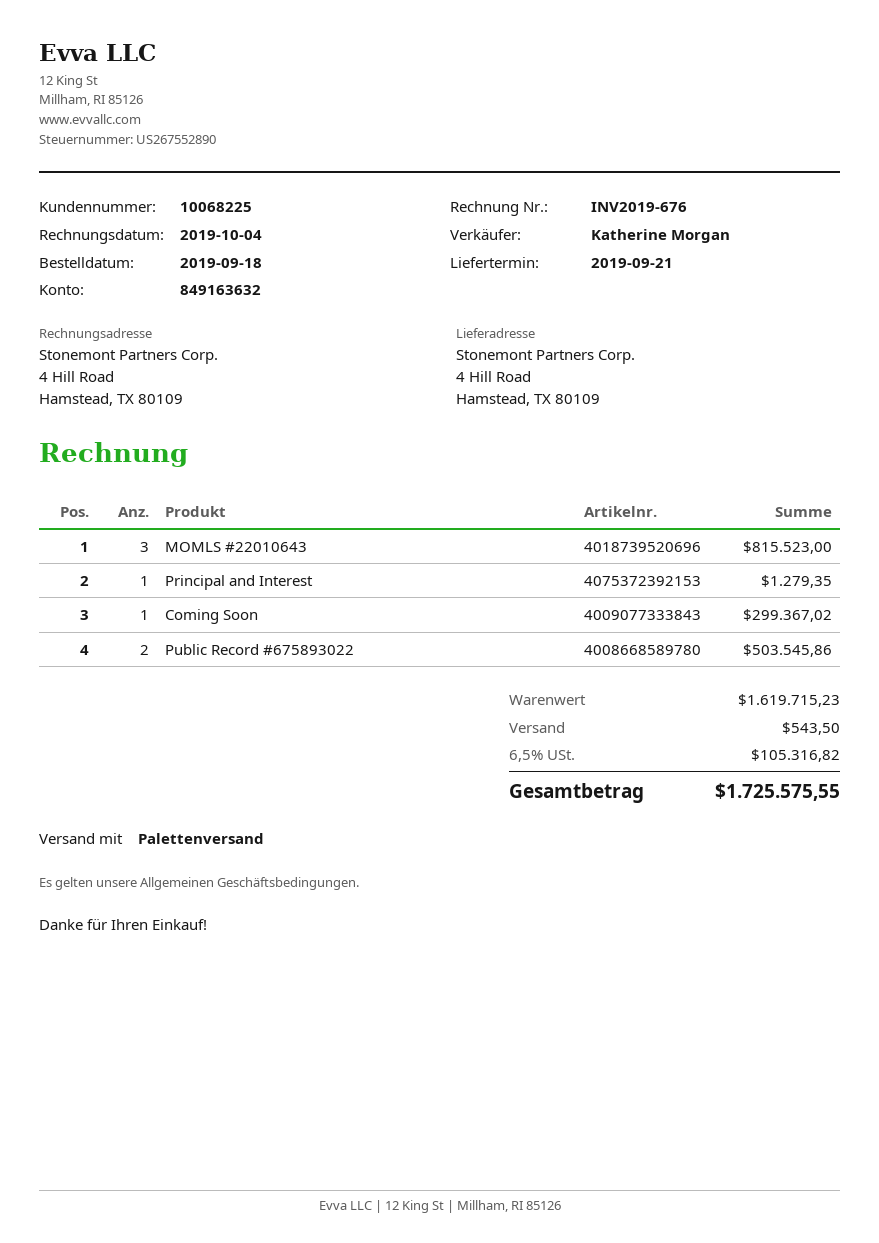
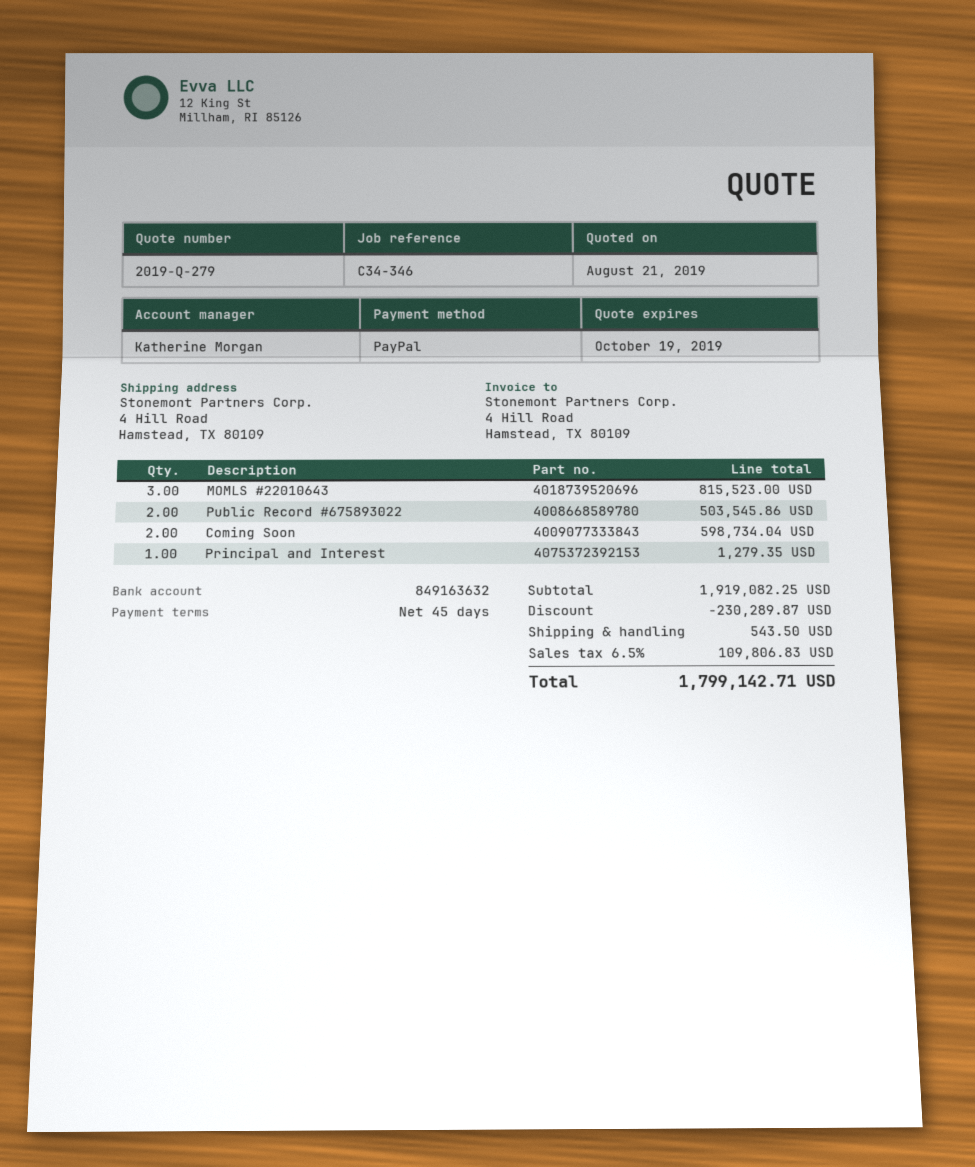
Coming Soon: 1 for 299367.02 -> 2 for 598734.04
subtotal: 1619715.23 -> 1919082.25
discount: none -> 230289.87
tax: 6.5% = 105316.82 -> 6.5% = 109806.83
total: 1725575.55 -> 1799142.71

